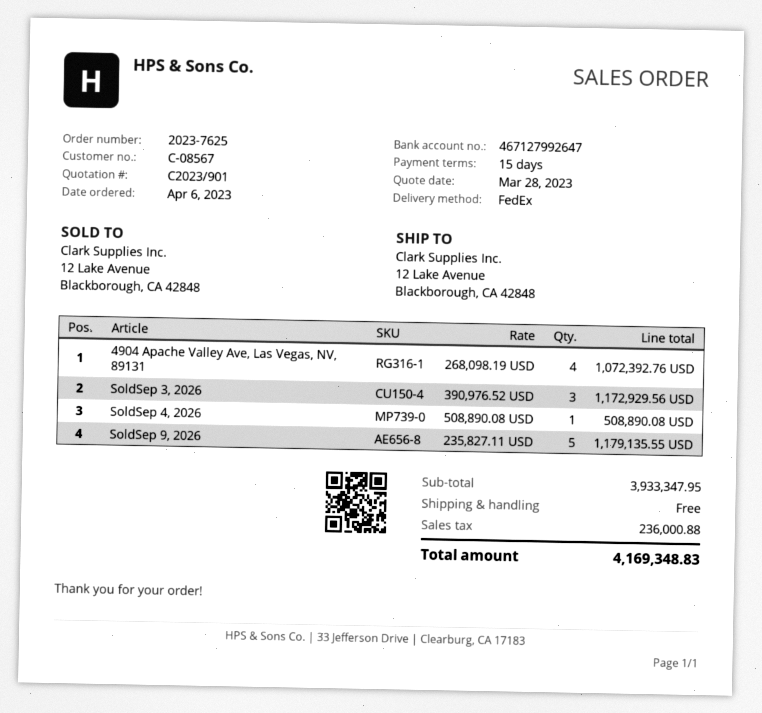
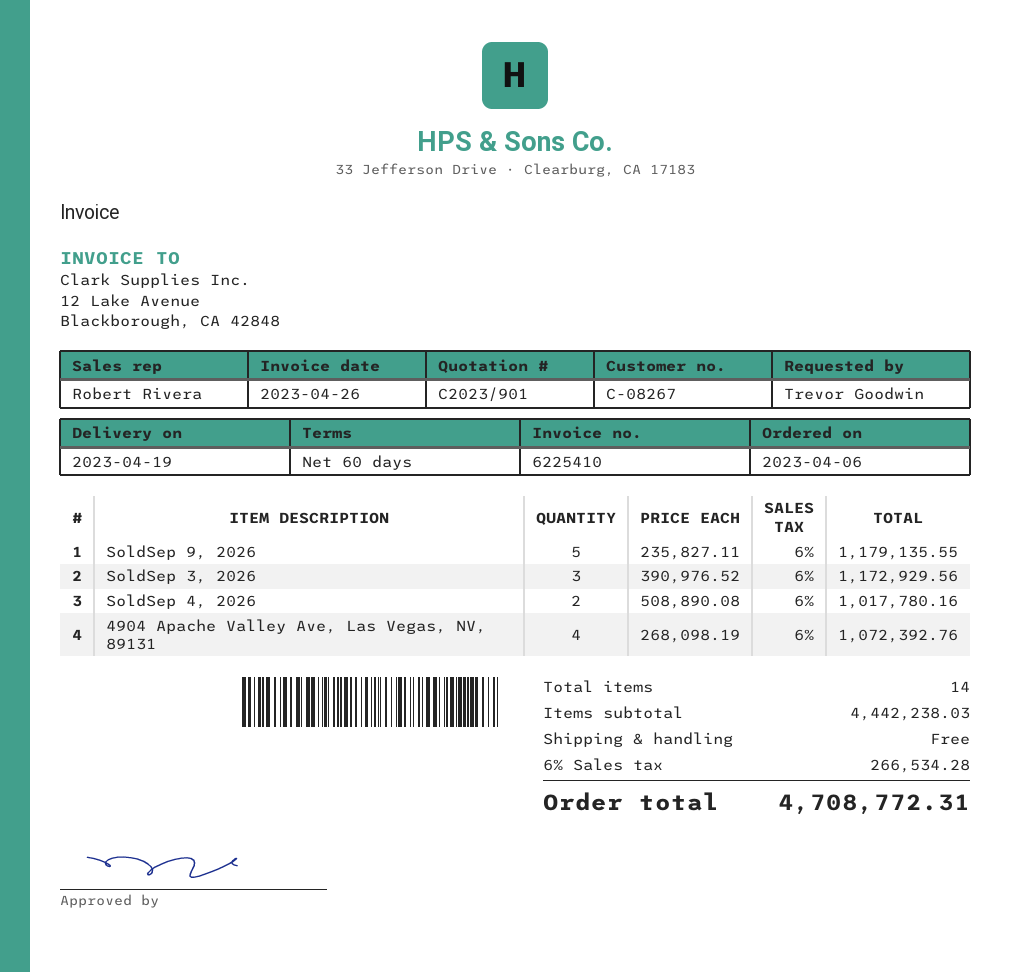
payment terms: 15 days -> 60 days
customer number: C-08567 -> C-08267
SoldSep 4, 2026: 1 x 508890.08 = 508890.08 -> 2 x 508890.08 = 1017780.16
subtotal: 3933347.95 -> 4442238.03
tax: 236000.88 -> 266534.28
total: 4169348.83 -> 4708772.31

